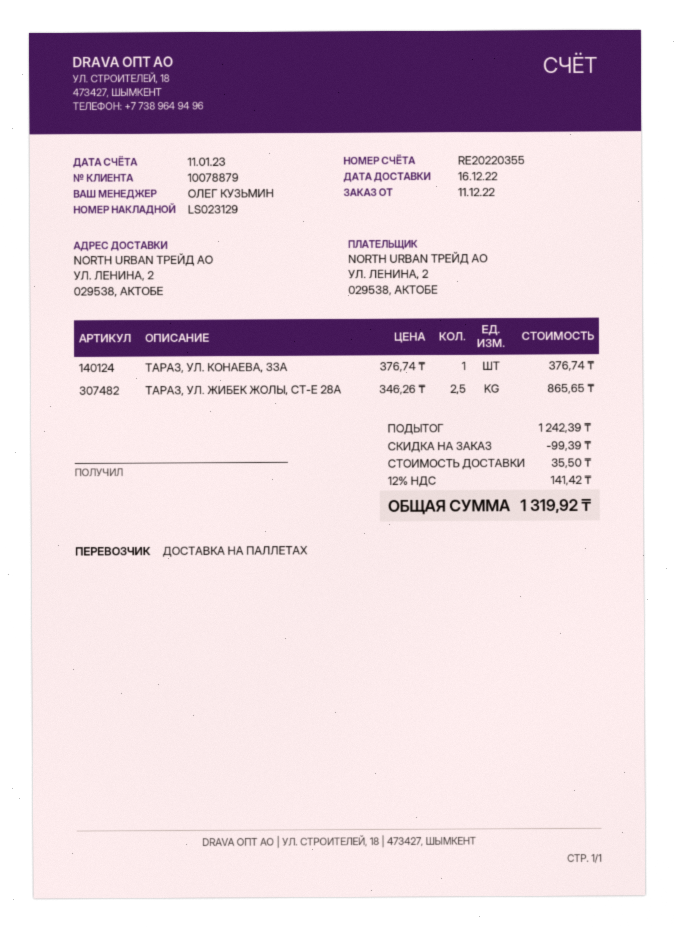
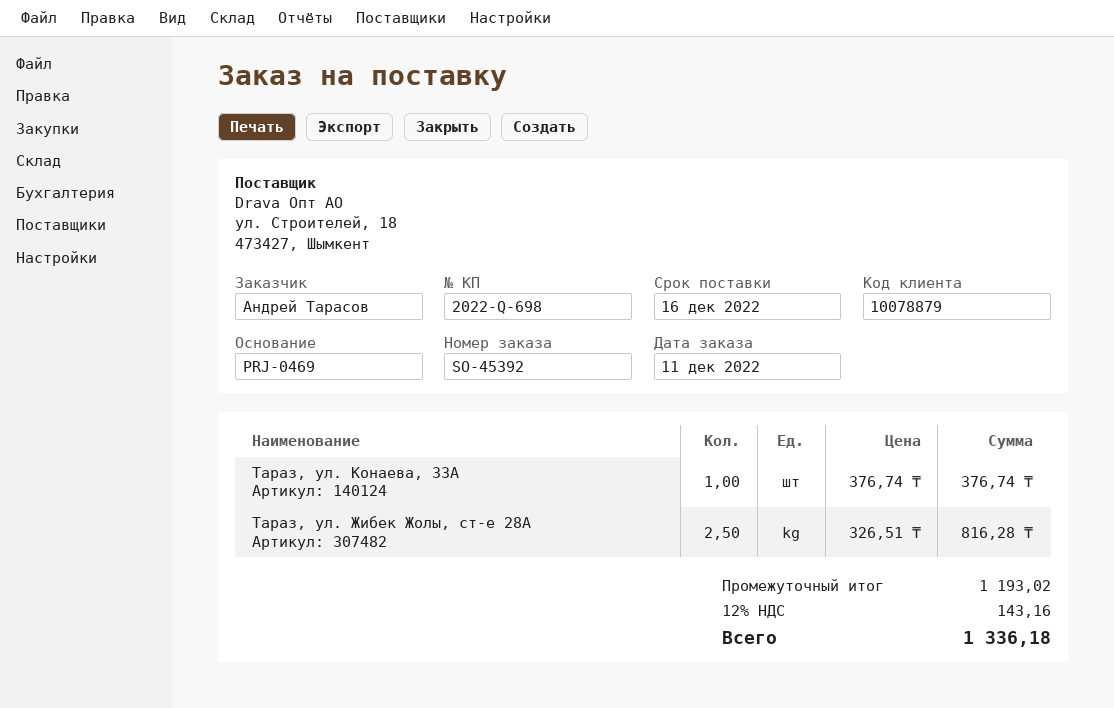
ТАРАЗ, УЛ. ЖИБЕК ЖОЛЫ, СТ-Е 28А: 2.5 x 346.26 = 865.65 -> 2.5 x 326.51 = 816.28
subtotal: 1242.39 -> 1193.02
discount: 99.39 -> none
shipping: 35.50 -> none
tax: 12% = 141.42 -> 12% = 143.16
total: 1319.92 -> 1336.18

